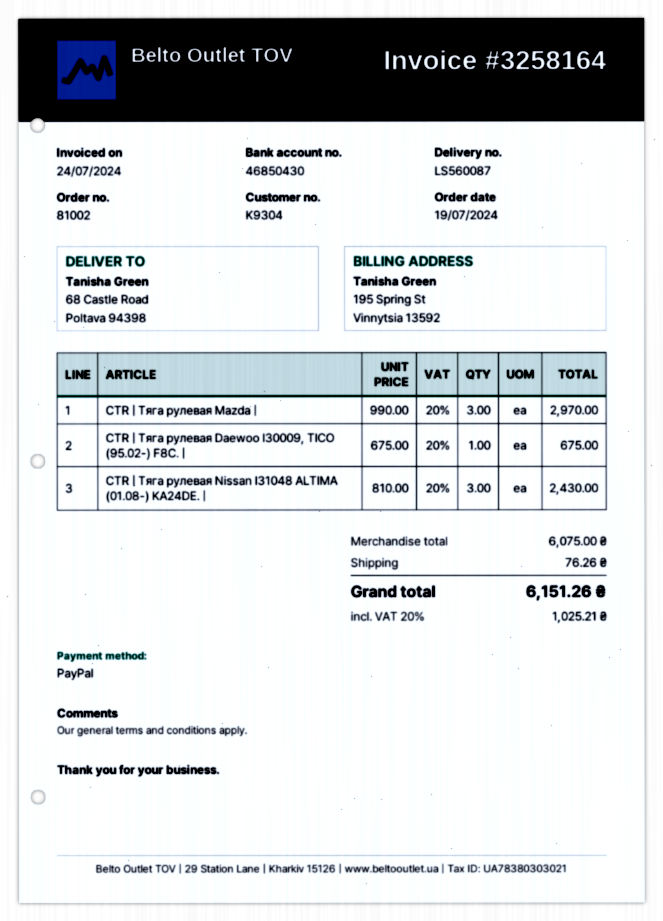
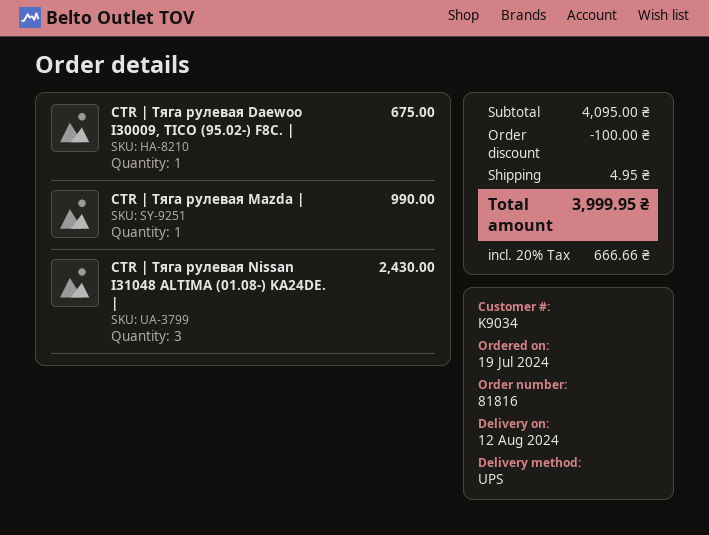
order number: 81002 -> 81816
customer number: K9304 -> K9034
CTR | Тяга рулевая Mazda |: 3 for 2970.00 -> 1 for 990.00
subtotal: 6075.00 -> 4095.00
discount: none -> 100.00
shipping: 76.26 -> 4.95
tax: 20% = 1025.21 -> 20% = 666.66
total: 6151.26 -> 3999.95

